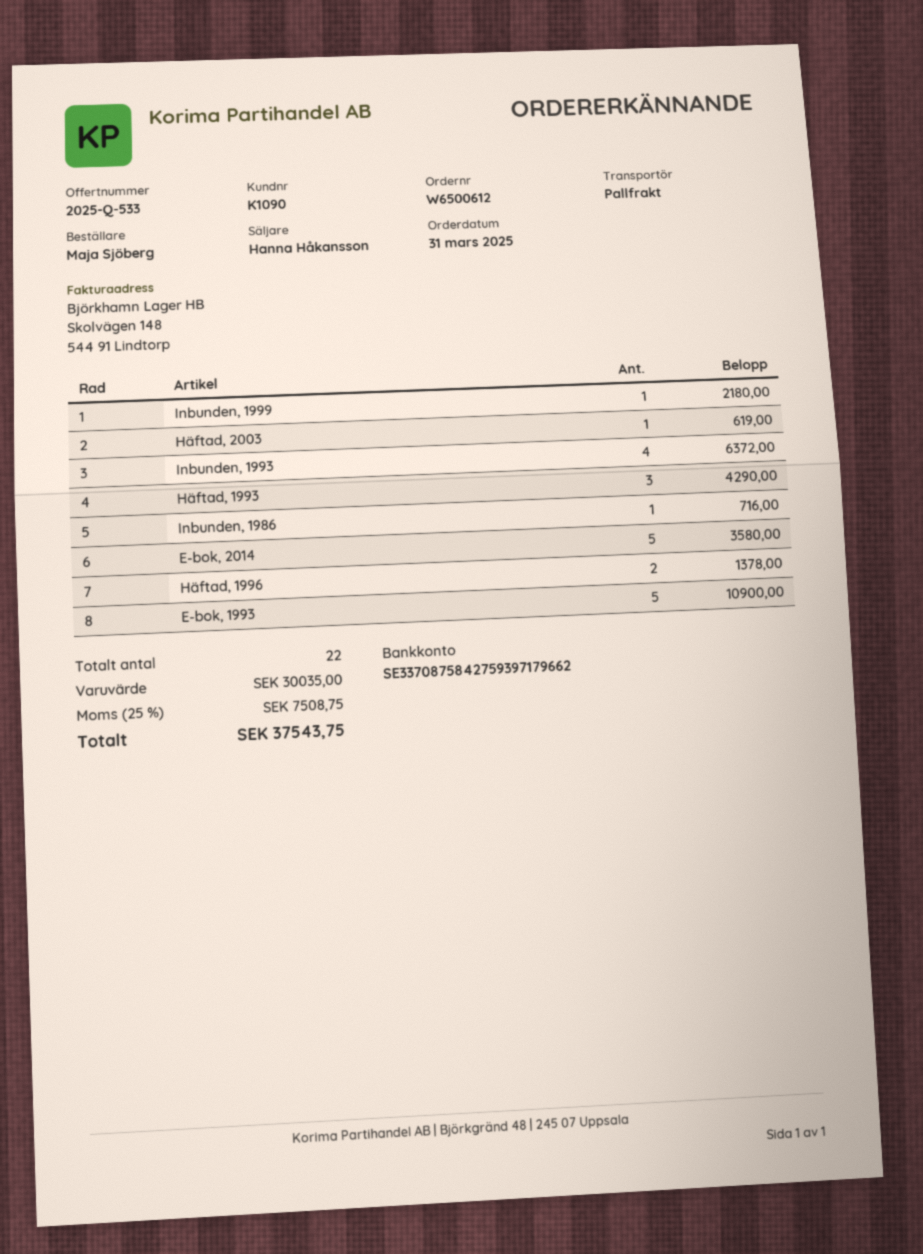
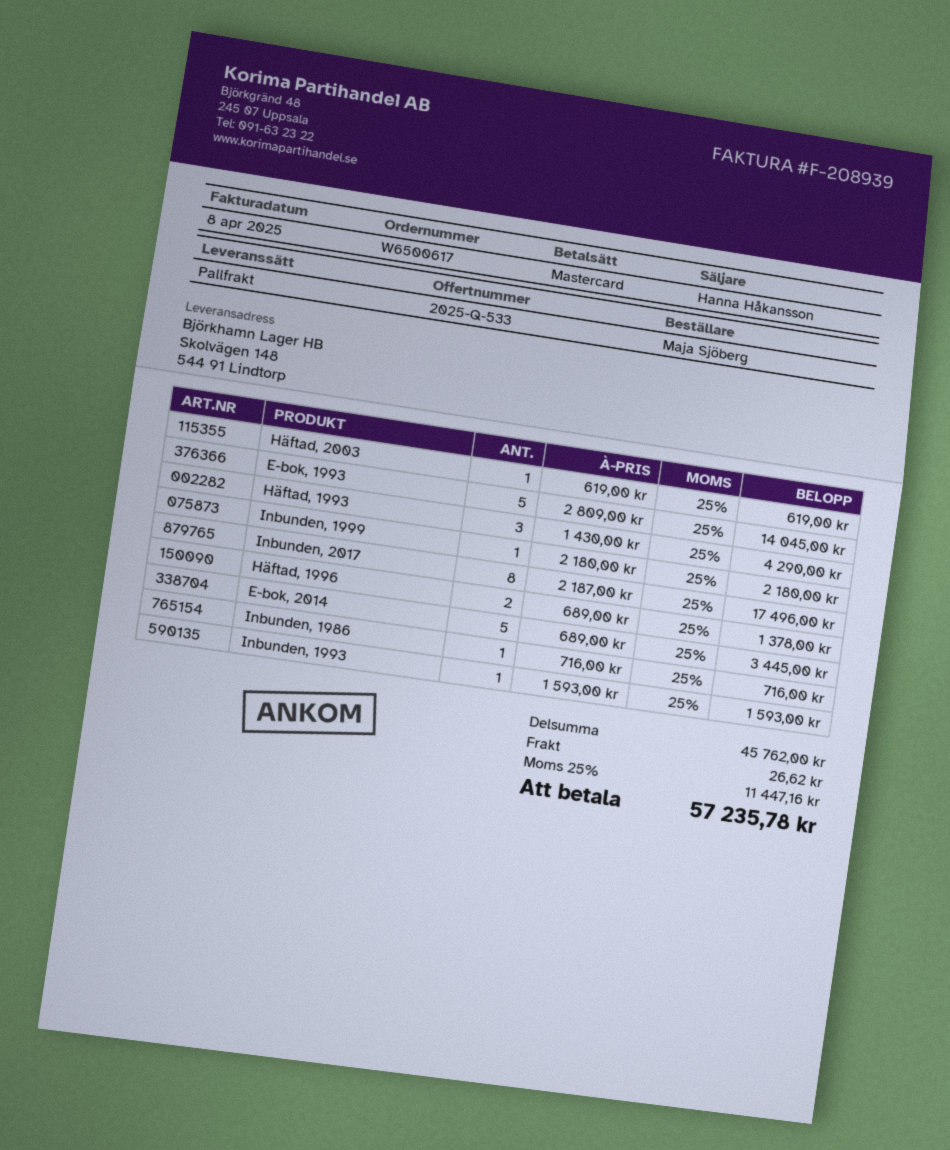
order number: W6500612 -> W6500617
Inbunden, 1993: 4 for 6372.00 -> 1 for 1593.00
E-bok, 2014: 5 for 3580.00 -> 5 for 3445.00
E-bok, 1993: 5 for 10900.00 -> 5 for 14045.00
Inbunden, 2017: none -> 8 for 17496.00
subtotal: 30035.00 -> 45762.00
shipping: none -> 26.62
tax: 25% = 7508.75 -> 25% = 11447.16
total: 37543.75 -> 57235.78

